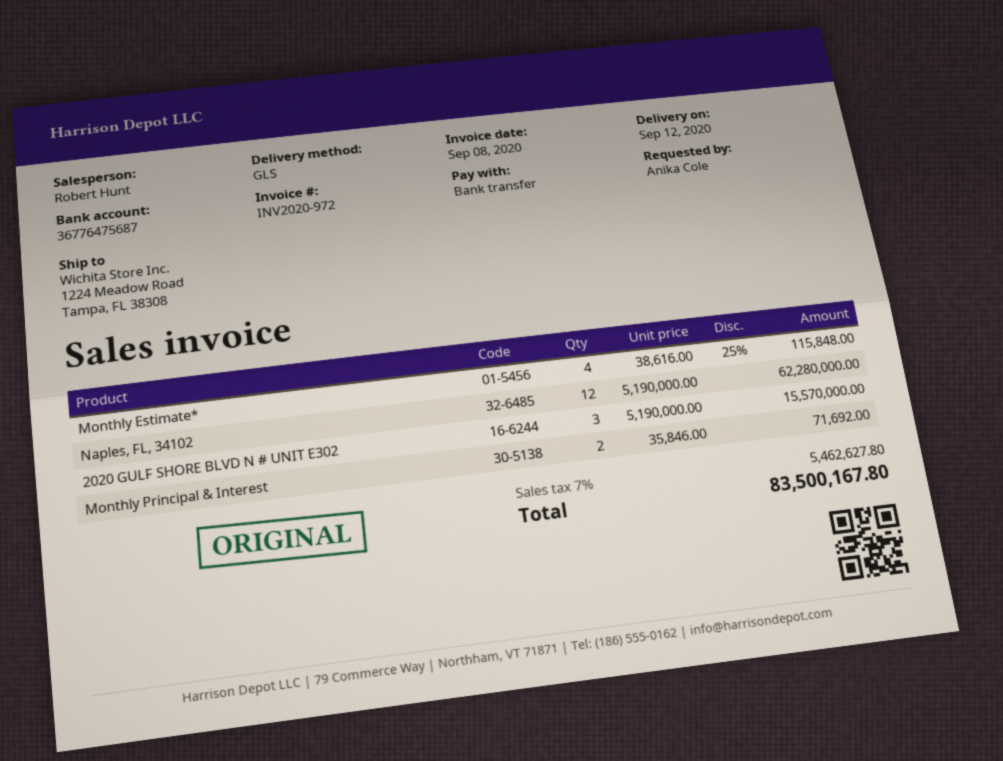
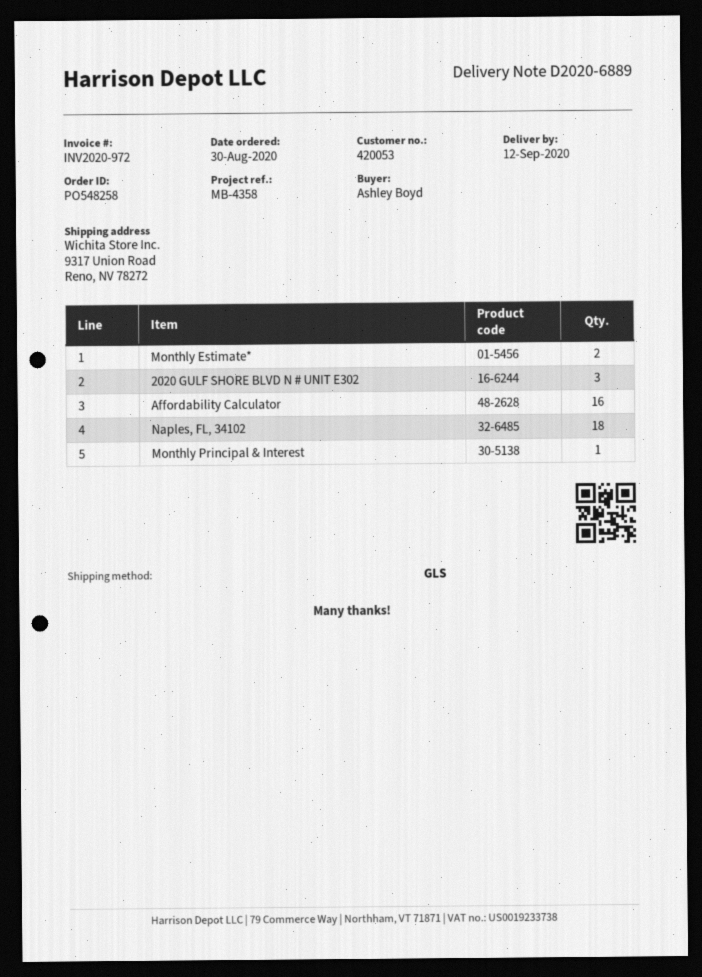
ordered by: Anika Cole -> Ashley Boyd
ship to: 1224 Meadow Road, Tampa, FL 38308 -> 9317 Union Road, Reno, NV 78272
Monthly Estimate*: 4 -> 2
Naples, FL, 34102: 12 -> 18
Monthly Principal & Interest: 2 -> 1
Affordability Calculator: none -> 16

